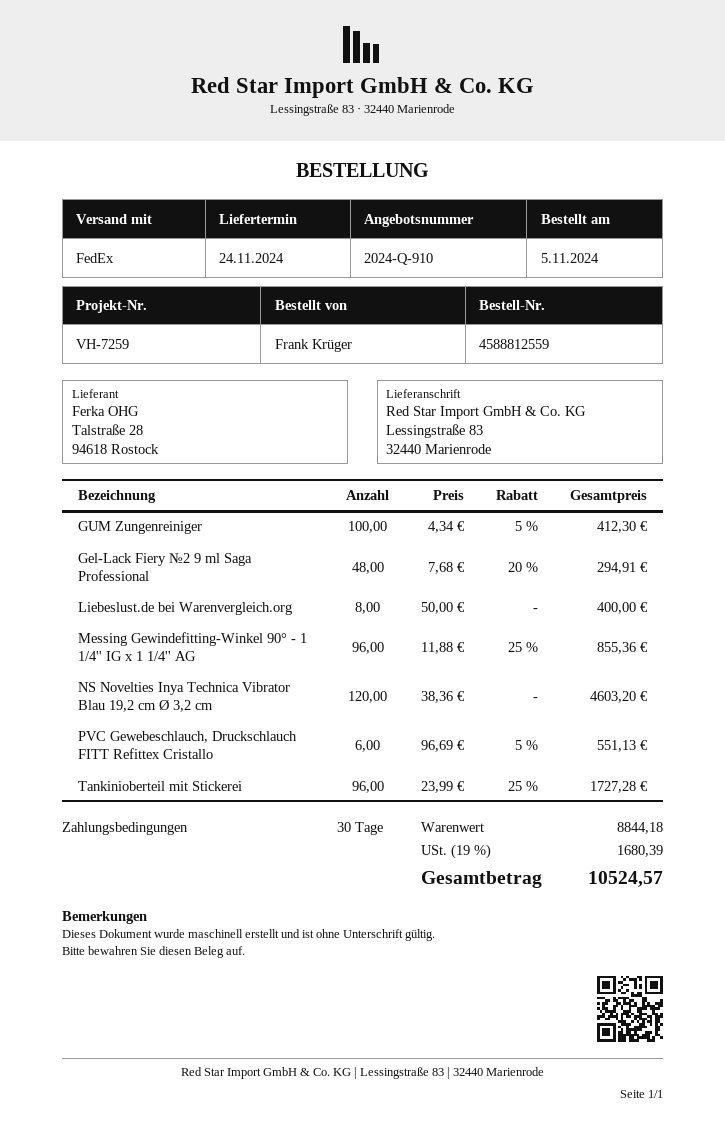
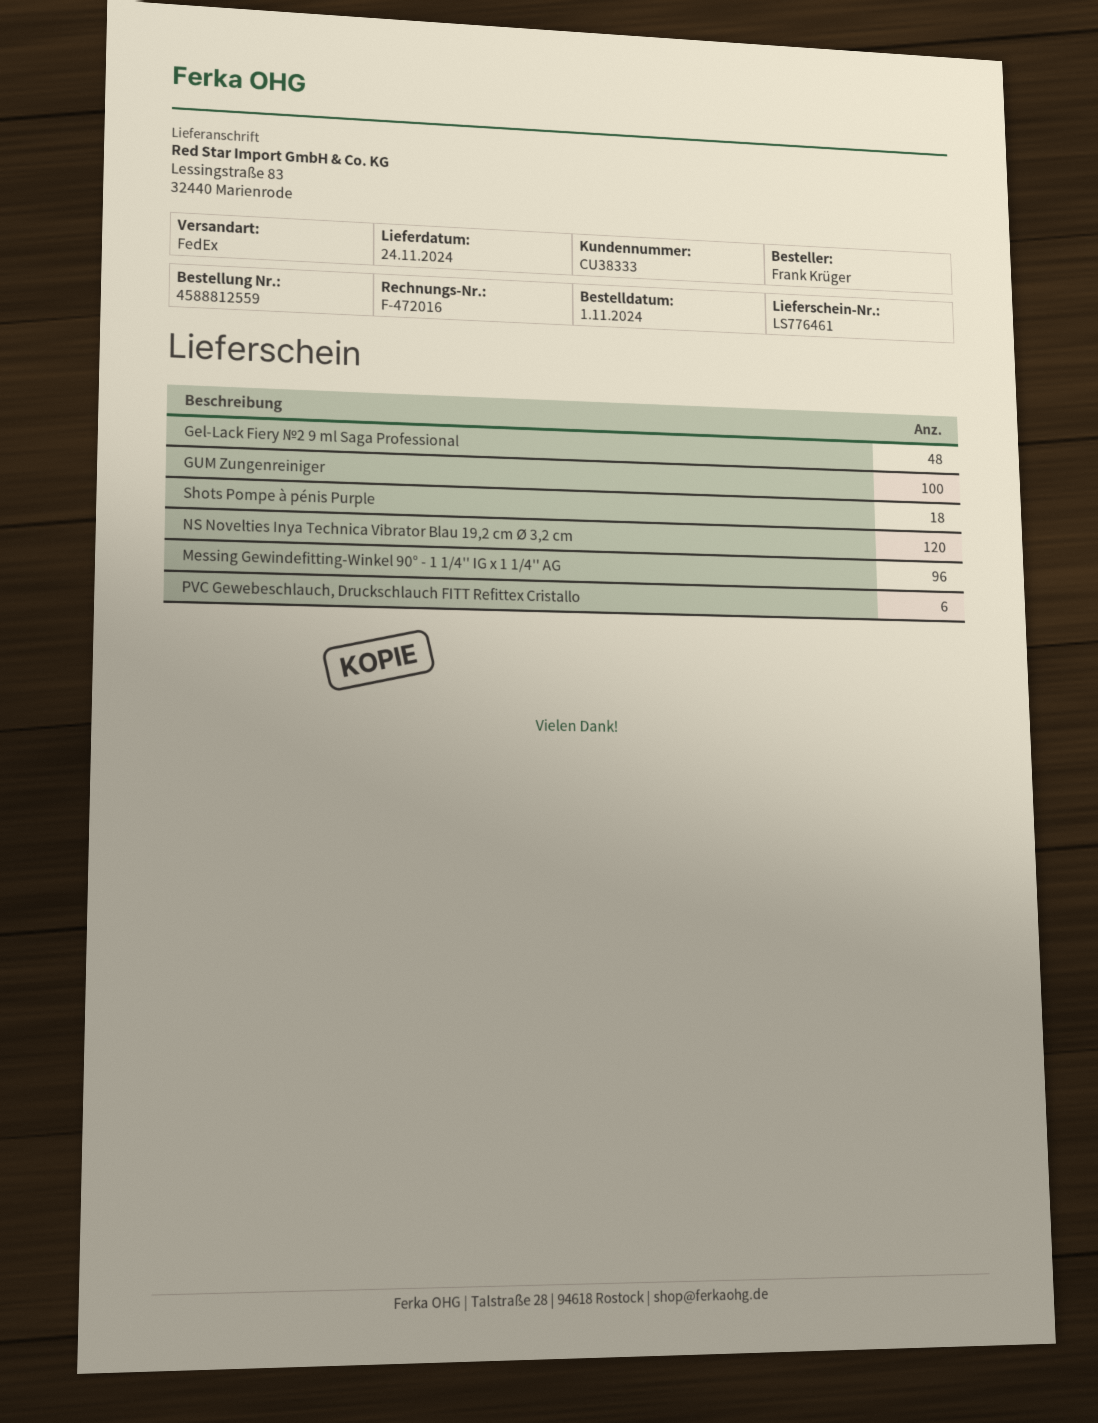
order date: 2024-11-05 -> 2024-11-01
Liebeslust.de bei Warenvergleich.org: 8 -> none
Tankinioberteil mit Stickerei: 96 -> none
Shots Pompe à pénis Purple: none -> 18

